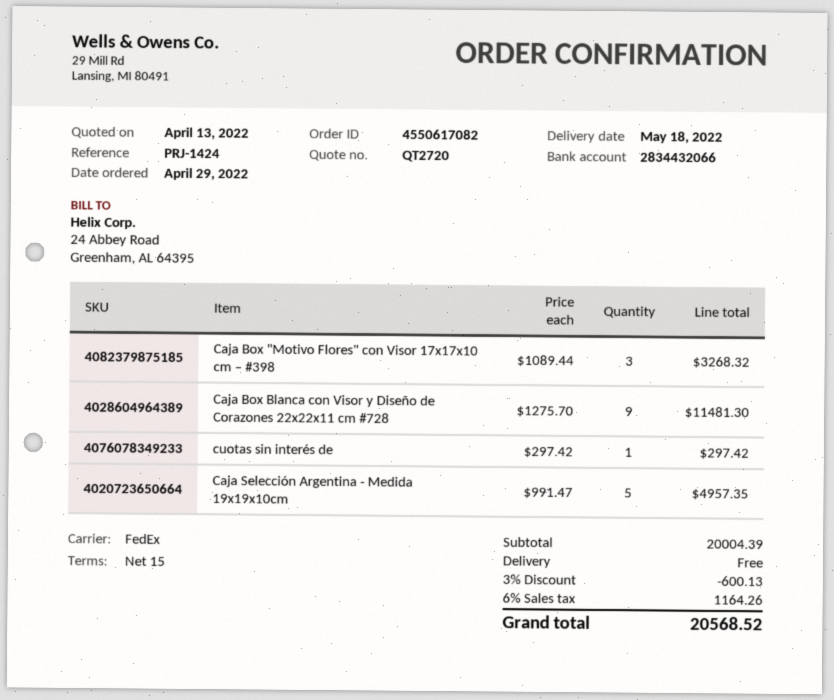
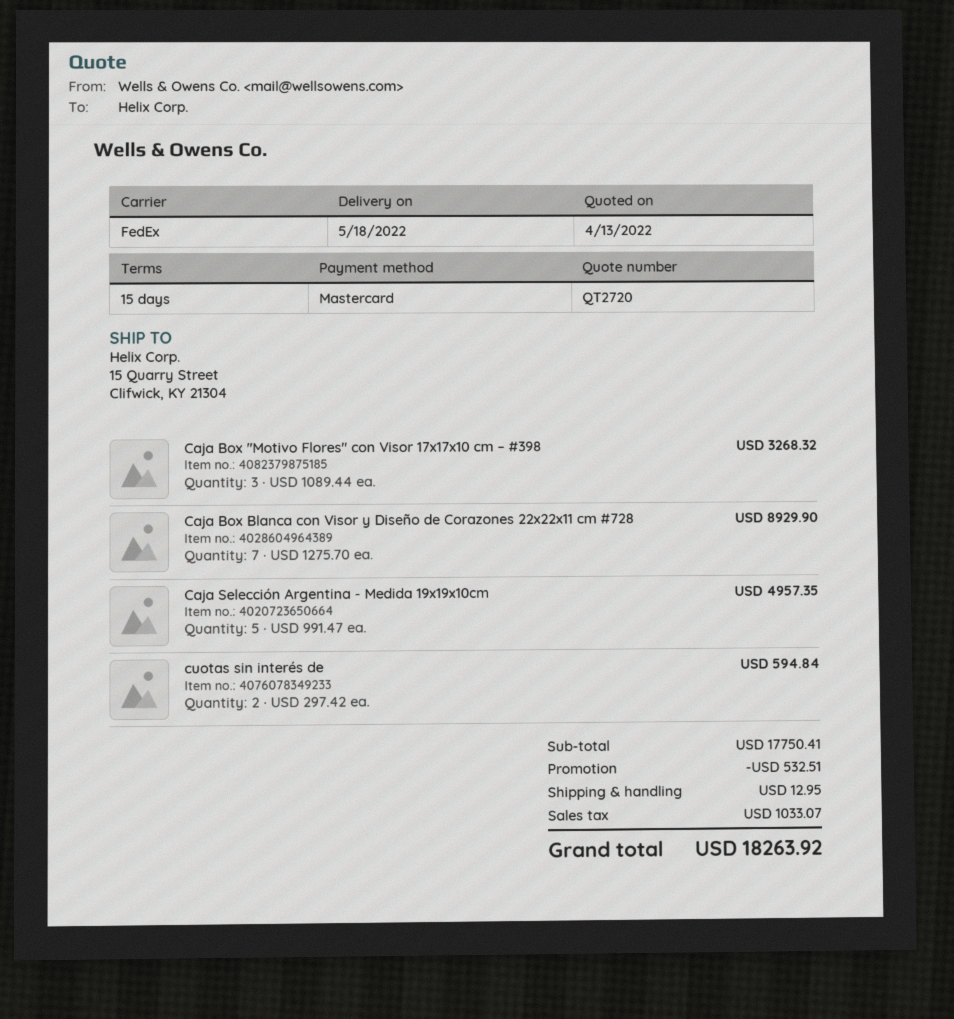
Caja Box Blanca con Visor y Diseño de Corazones 22x22x11 cm #728: 9 x 1275.70 = 11481.30 -> 7 x 1275.70 = 8929.90
cuotas sin interés de: 1 x 297.42 = 297.42 -> 2 x 297.42 = 594.84
subtotal: 20004.39 -> 17750.41
discount: 600.13 -> 532.51
shipping: 0.00 -> 12.95
tax: 1164.26 -> 1033.07
total: 20568.52 -> 18263.92

